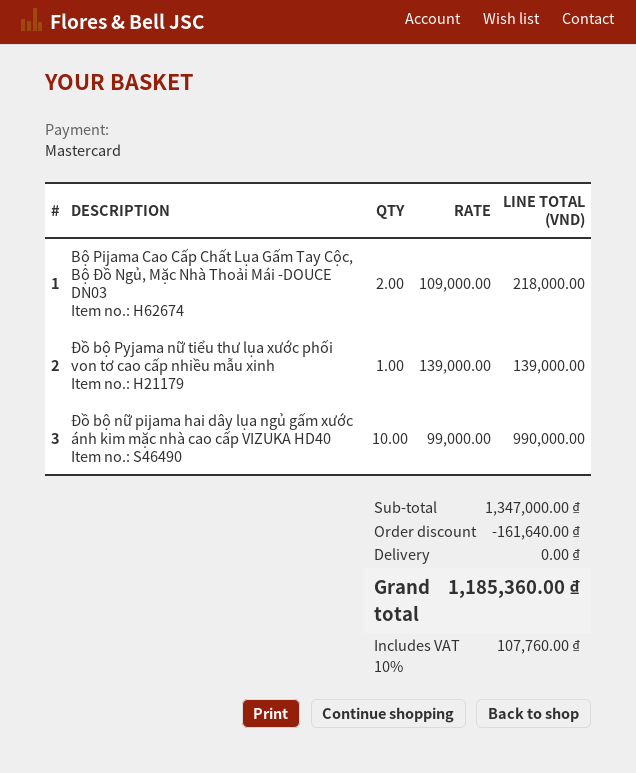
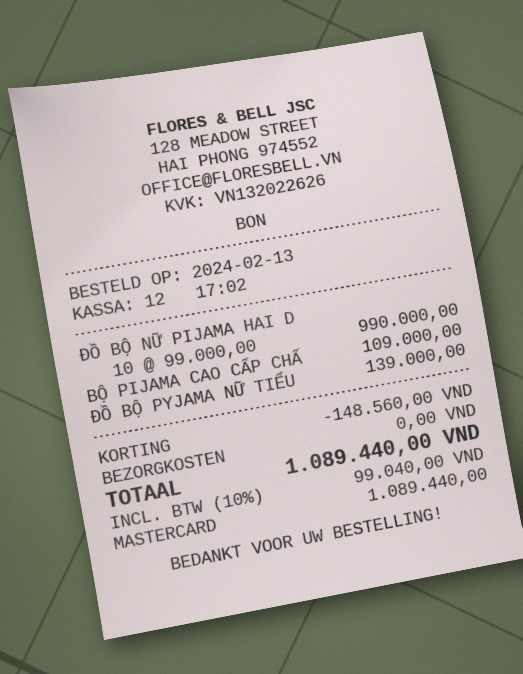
Bộ Pijama Cao Cấp Chất Lụa Gấm Tay Cộc, Bộ Đồ Ngủ, Mặc Nhà Thoải Mái -DOUCE DN03: 2 x 109000.00 = 218000.00 -> 1 x 109000.00 = 109000.00
discount: 161640.00 -> 148560.00
tax: 10% = 107760.00 -> 10% = 99040.00
total: 1185360.00 -> 1089440.00

